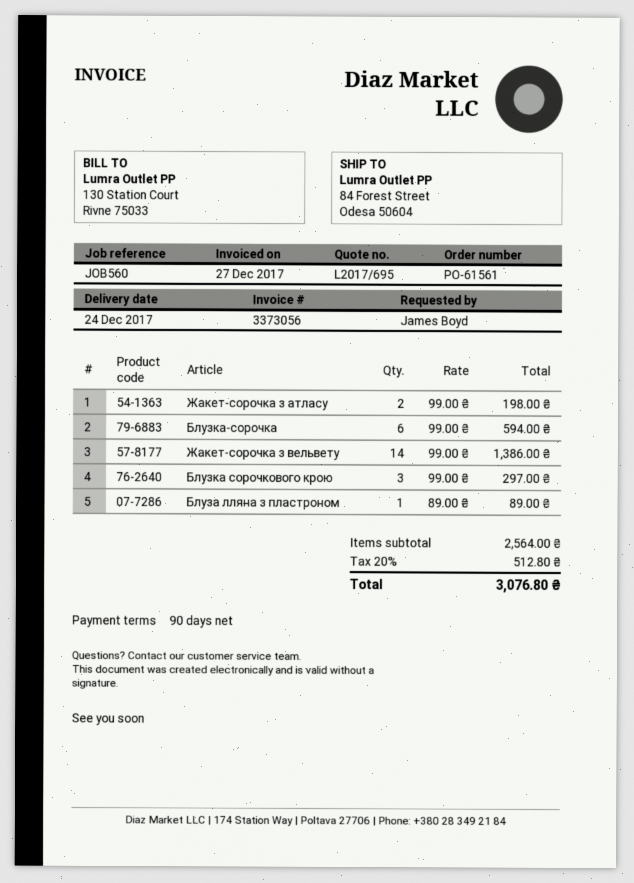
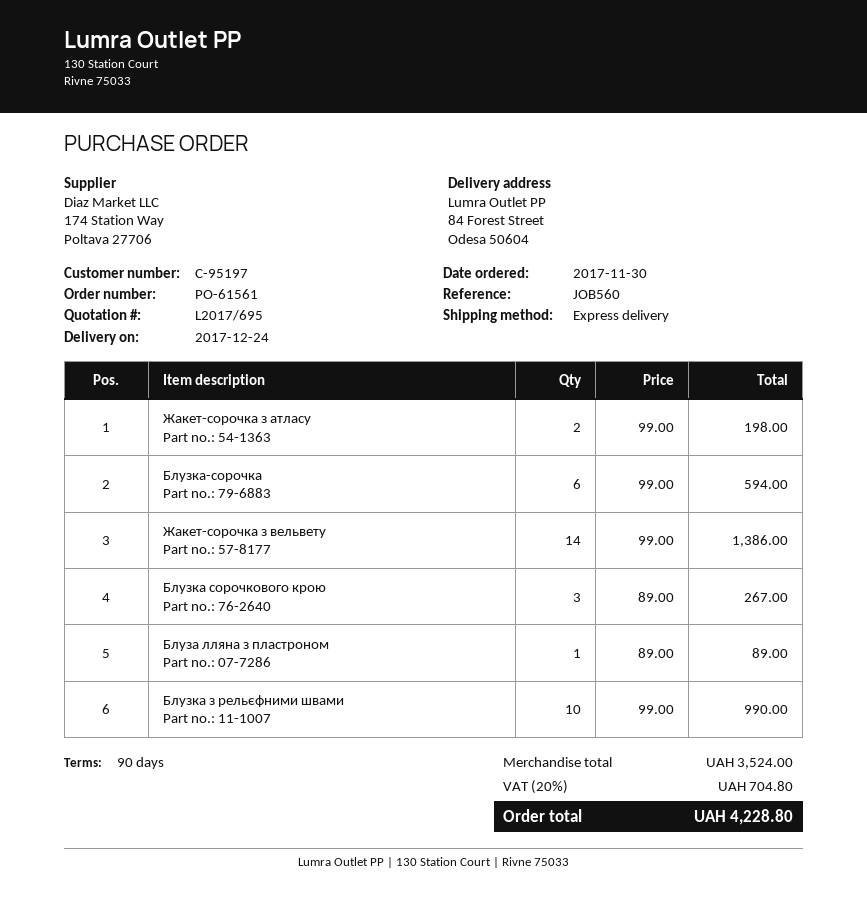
Блузка сорочкового крою: 3 x 99.00 = 297.00 -> 3 x 89.00 = 267.00
Блузка з рельєфними швами: none -> 10 x 99.00 = 990.00
subtotal: 2564.00 -> 3524.00
tax: 20% = 512.80 -> 20% = 704.80
total: 3076.80 -> 4228.80

